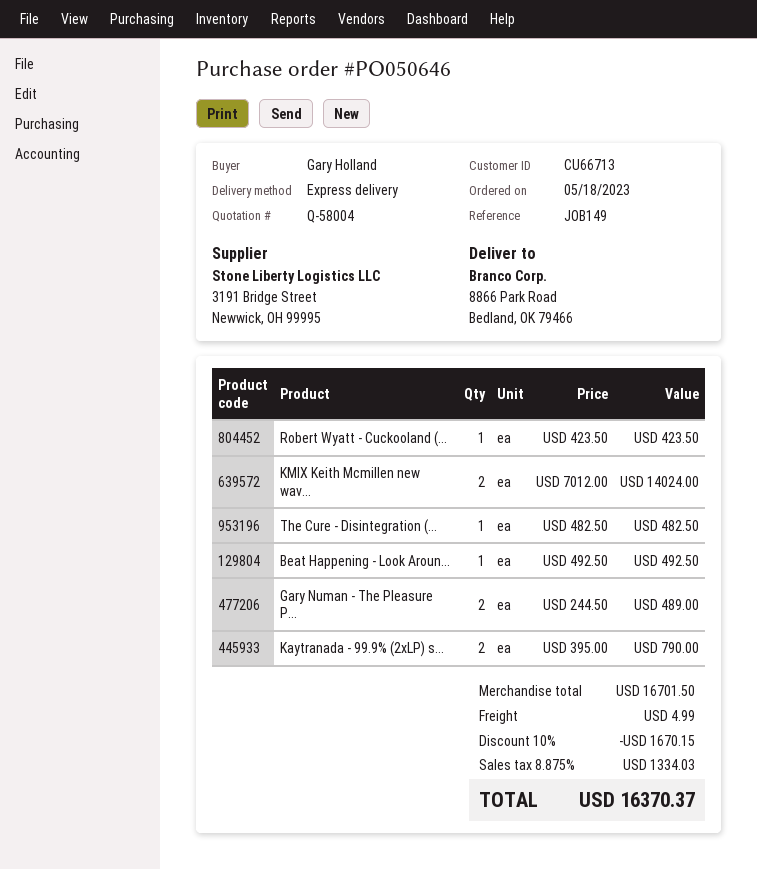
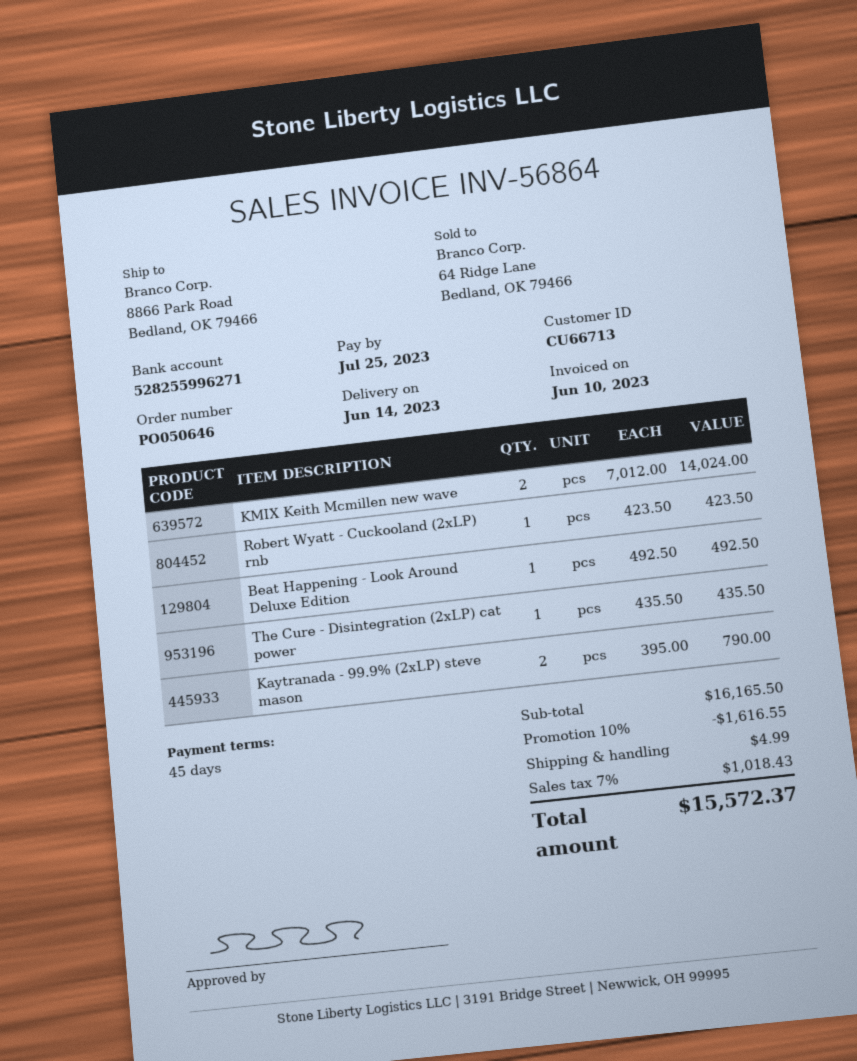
The Cure - Disintegration (...: 1 x 482.50 = 482.50 -> 1 x 435.50 = 435.50
Gary Numan - The Pleasure P...: 2 x 244.50 = 489.00 -> none
subtotal: 16701.50 -> 16165.50
discount: 10% = 1670.15 -> 10% = 1616.55
tax: 8.875% = 1334.03 -> 7% = 1018.43
total: 16370.37 -> 15572.37

